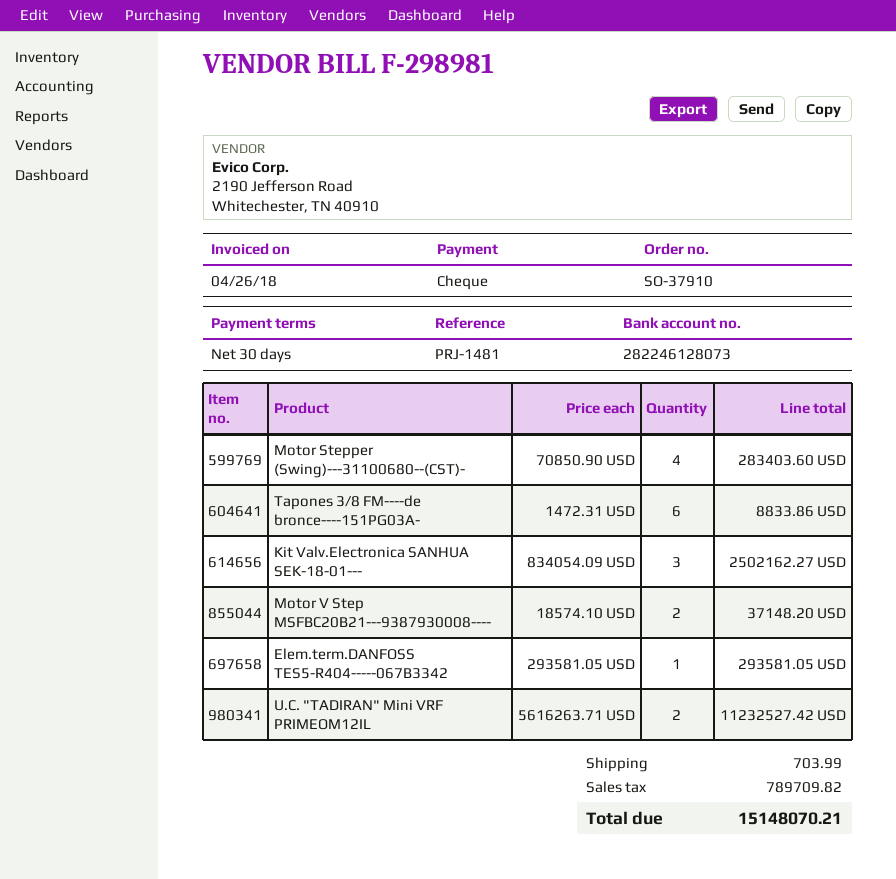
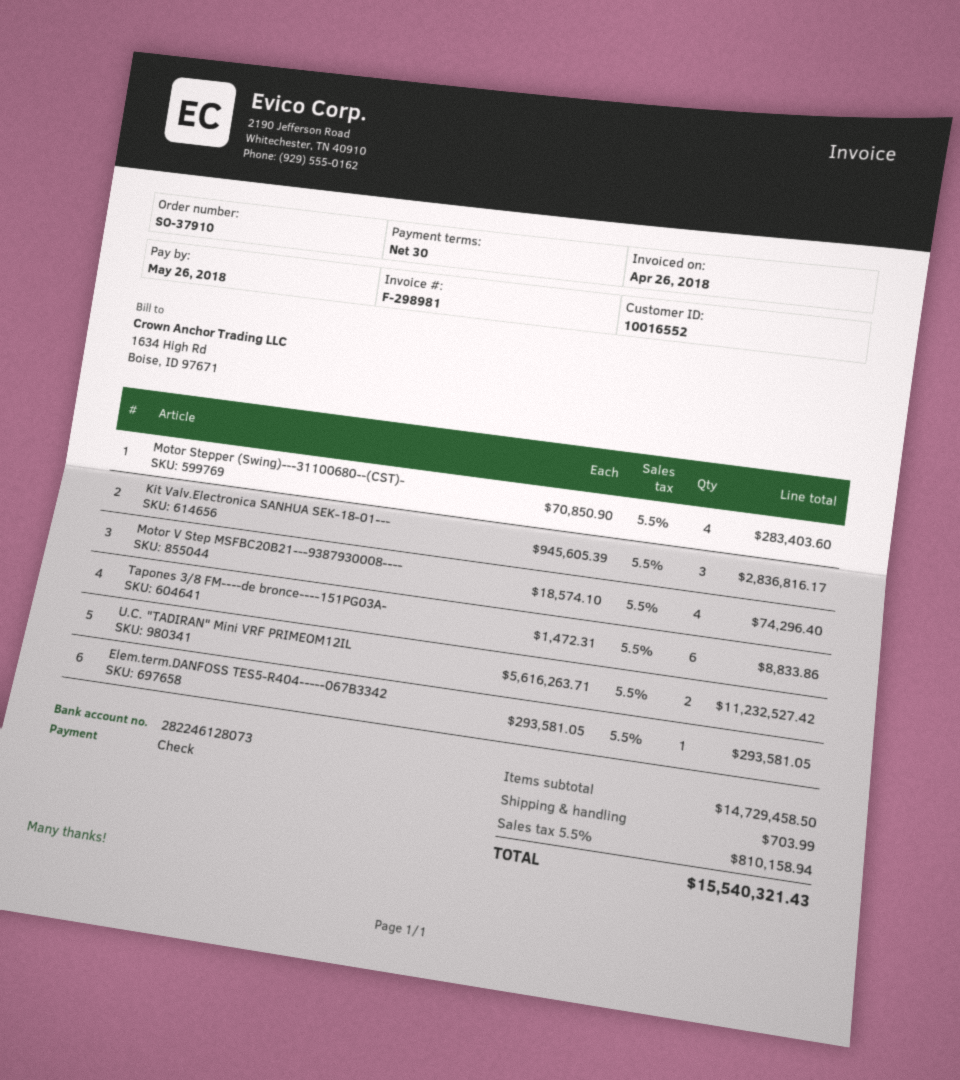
Kit Valv.Electronica SANHUA SEK-18-01---: 3 x 834054.09 = 2502162.27 -> 3 x 945605.39 = 2836816.17
Motor V Step MSFBC20B21---9387930008----: 2 x 18574.10 = 37148.20 -> 4 x 18574.10 = 74296.40
tax: 789709.82 -> 810158.94
total: 15148070.21 -> 15540321.43

